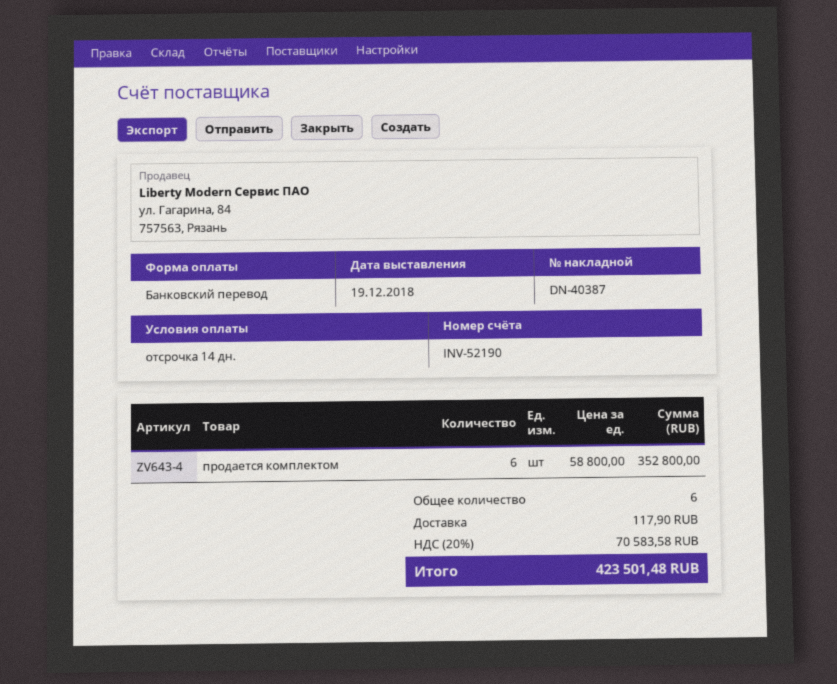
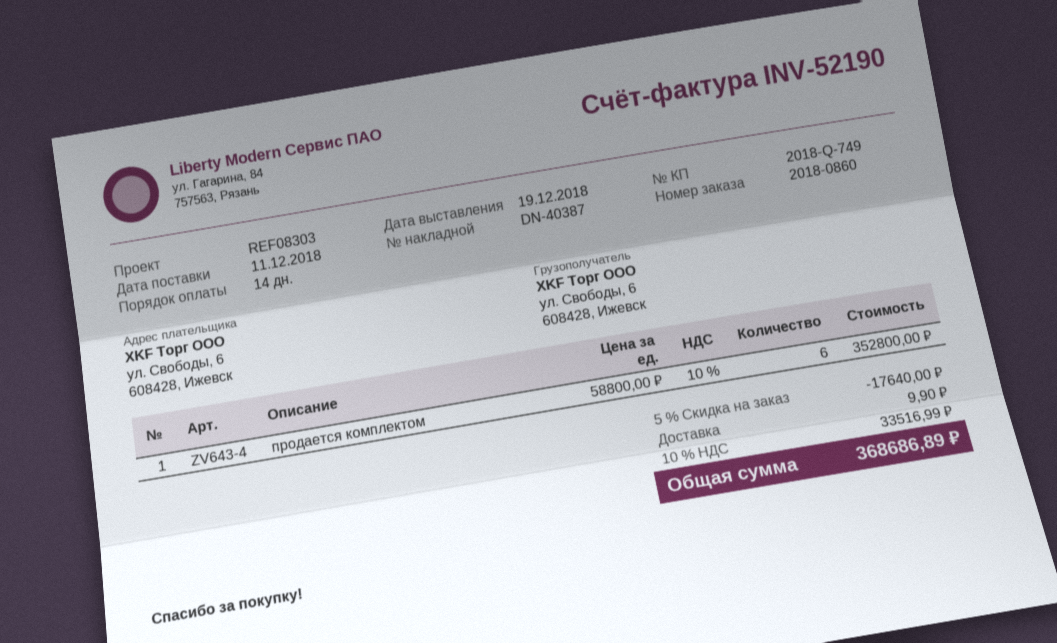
discount: none -> 5% = 17640.00
shipping: 117.90 -> 9.90
tax: 20% = 70583.58 -> 10% = 33516.99
total: 423501.48 -> 368686.89

